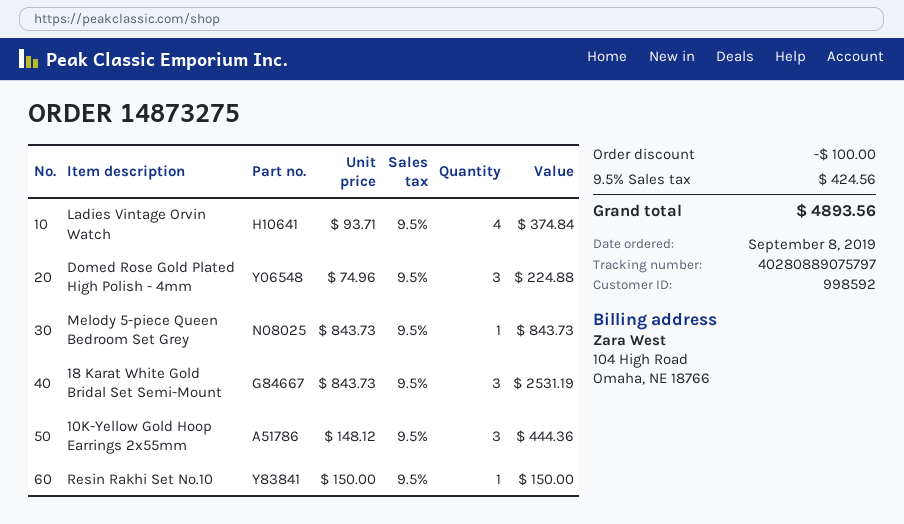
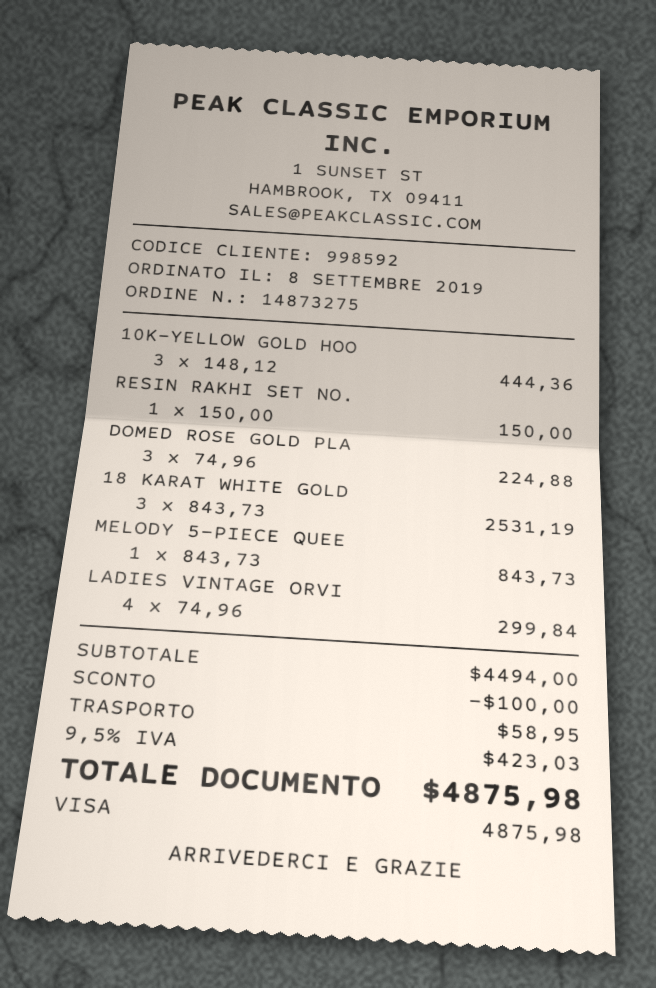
Ladies Vintage Orvin Watch: 4 x 93.71 = 374.84 -> 4 x 74.96 = 299.84
shipping: none -> 58.95
tax: 9.5% = 424.56 -> 9.5% = 423.03
total: 4893.56 -> 4875.98

